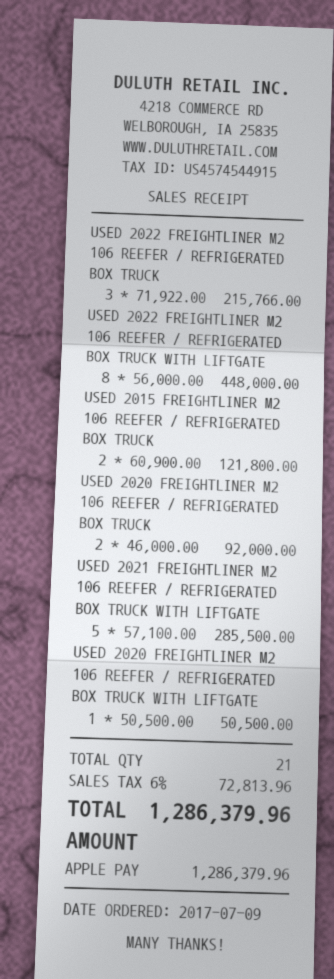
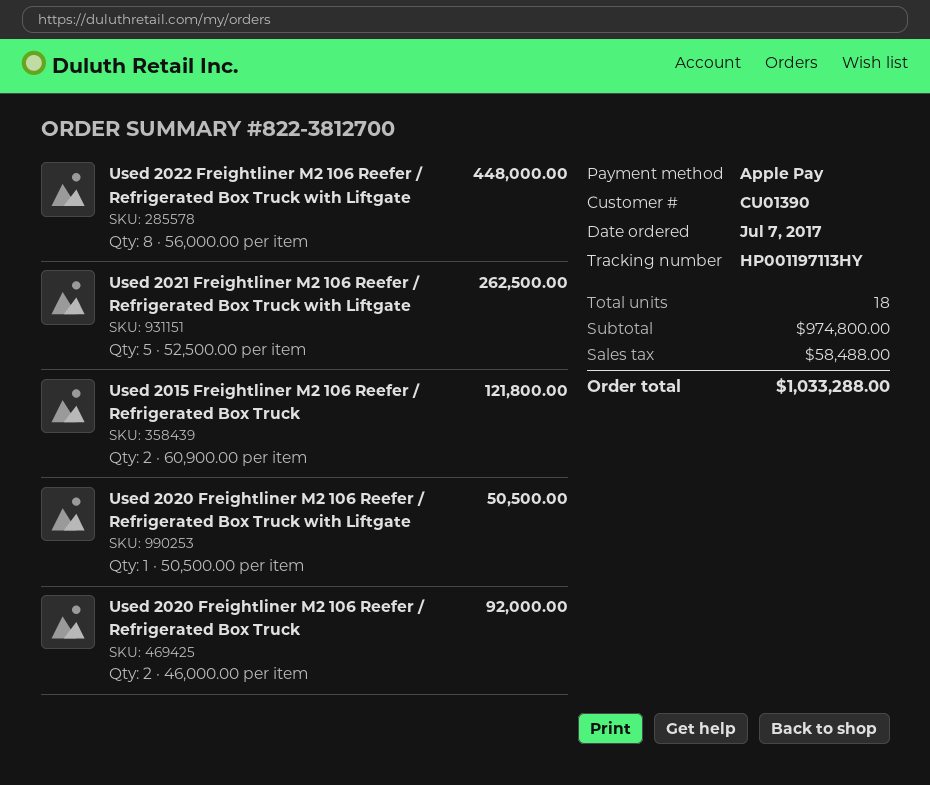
order date: 2017-07-09 -> 2017-07-07
USED 2022 FREIGHTLINER M2 106 REEFER / REFRIGERATED BOX TRUCK: 3 x 71922.00 = 215766.00 -> none
USED 2021 FREIGHTLINER M2 106 REEFER / REFRIGERATED BOX TRUCK WITH LIFTGATE: 5 x 57100.00 = 285500.00 -> 5 x 52500.00 = 262500.00
total quantity: 21 -> 18
tax: 72813.96 -> 58488.00
total: 1286379.96 -> 1033288.00

